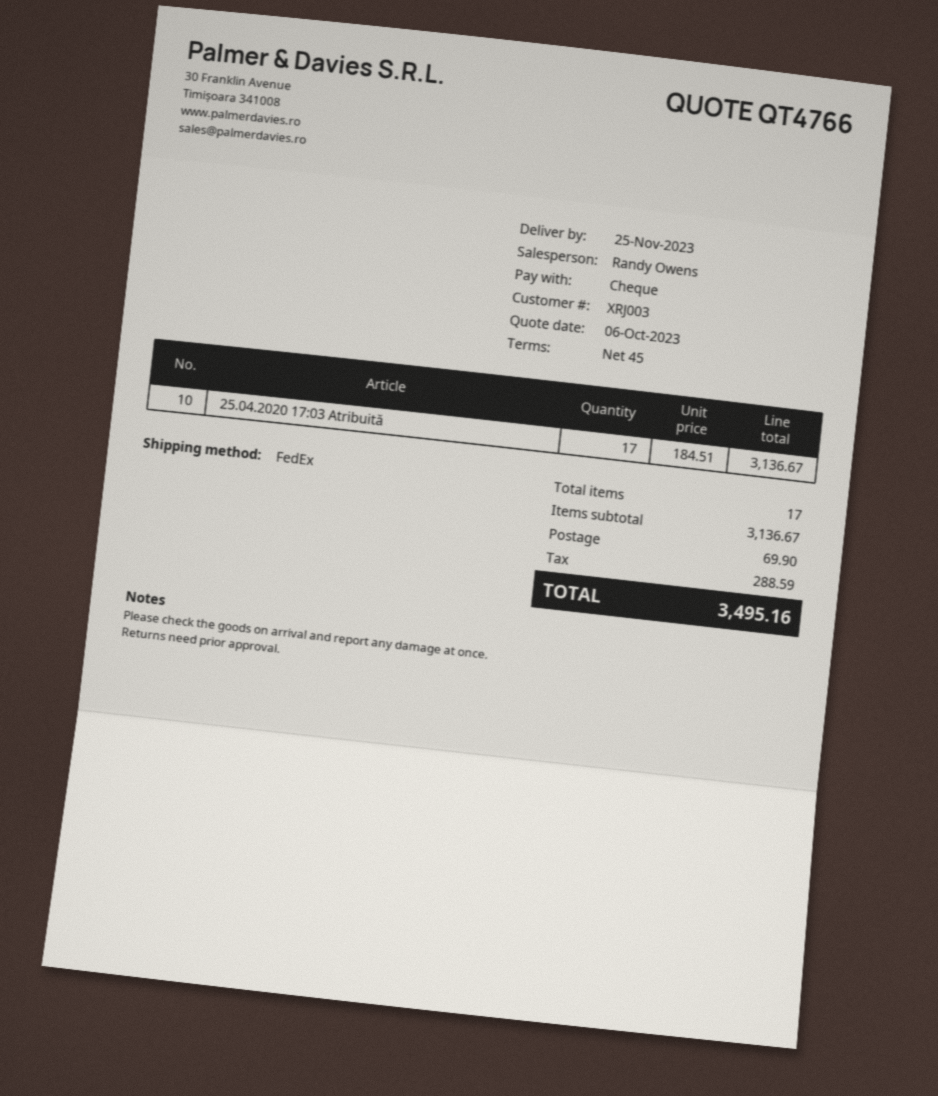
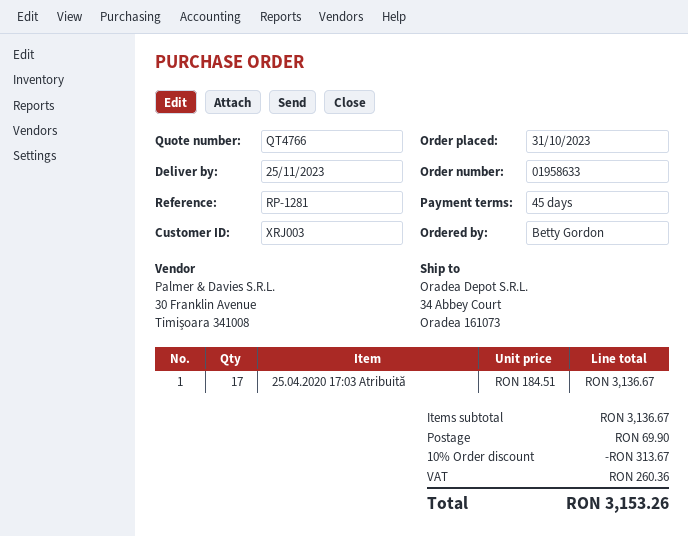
discount: none -> 10% = 313.67
tax: 288.59 -> 260.36
total: 3495.16 -> 3153.26

